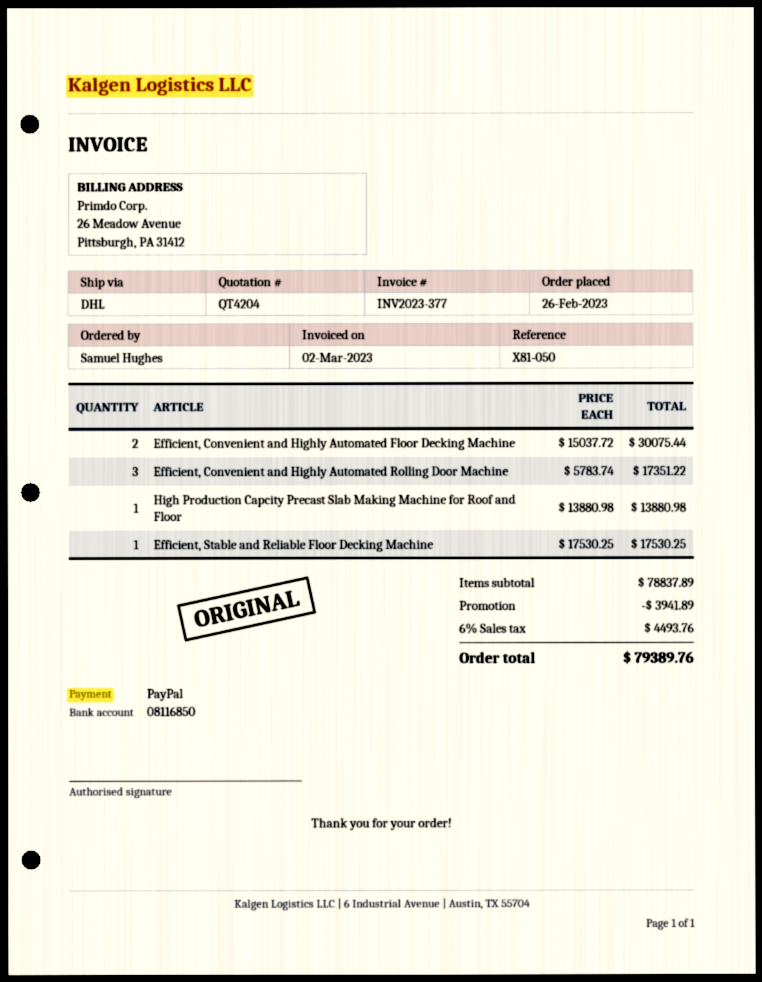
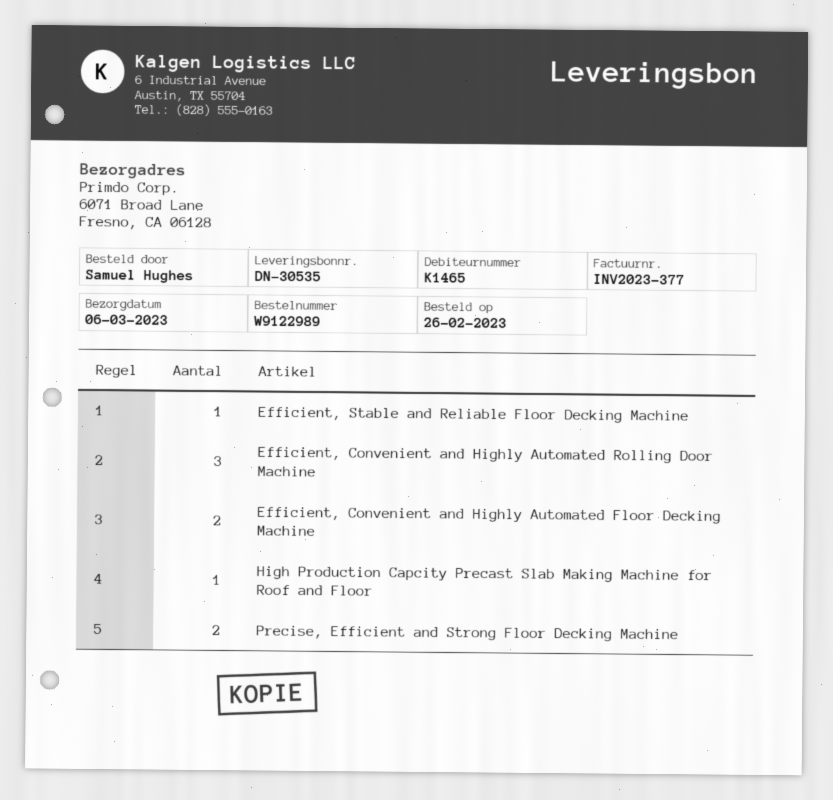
Precise, Efficient and Strong Floor Decking Machine: none -> 2

